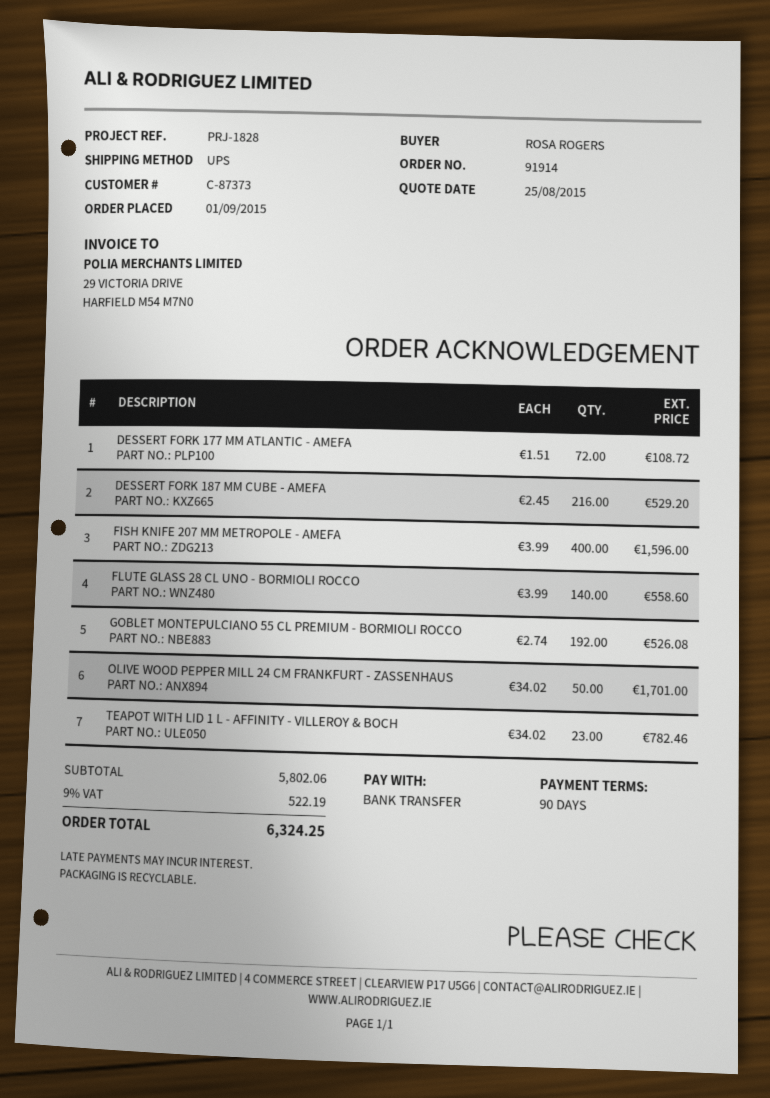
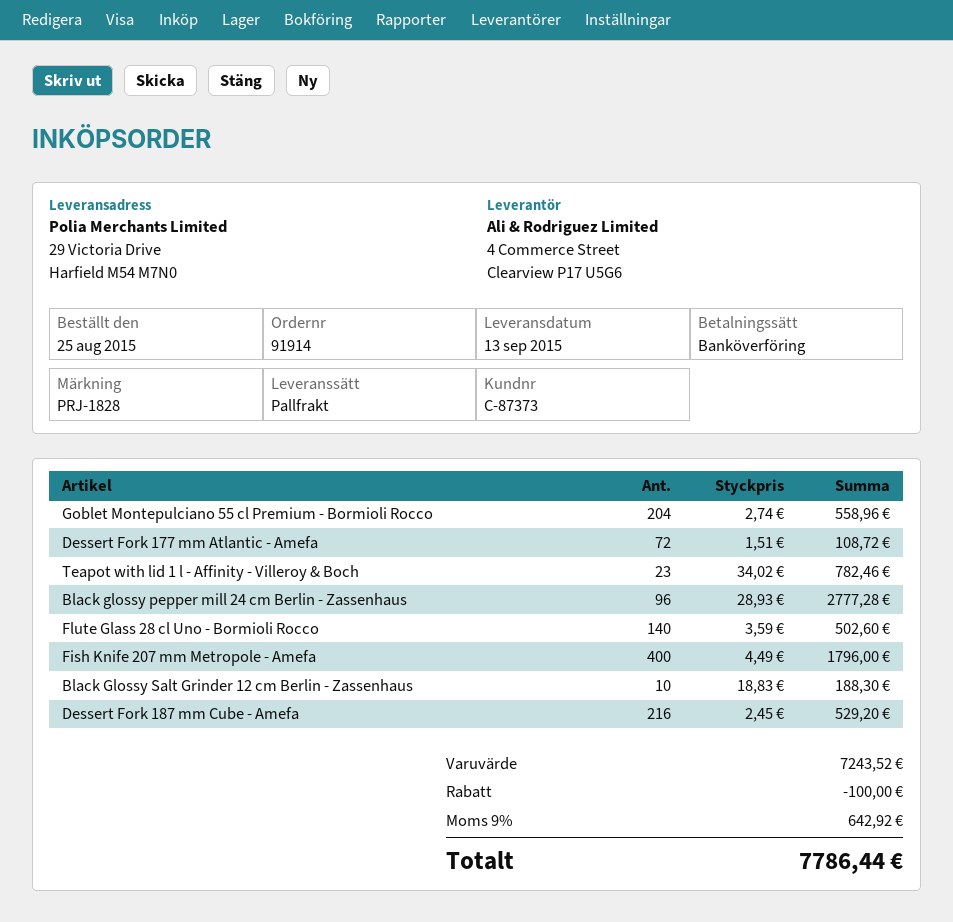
order date: 2015-09-01 -> 2015-08-25
shipping method: UPS -> pallet freight
FISH KNIFE 207 MM METROPOLE - AMEFA: 400 x 3.99 = 1596.00 -> 400 x 4.49 = 1796.00
FLUTE GLASS 28 CL UNO - BORMIOLI ROCCO: 140 x 3.99 = 558.60 -> 140 x 3.59 = 502.60
GOBLET MONTEPULCIANO 55 CL PREMIUM - BORMIOLI ROCCO: 192 x 2.74 = 526.08 -> 204 x 2.74 = 558.96
OLIVE WOOD PEPPER MILL 24 CM FRANKFURT - ZASSENHAUS: 50 x 34.02 = 1701.00 -> none
Black glossy pepper mill 24 cm Berlin - Zassenhaus: none -> 96 x 28.93 = 2777.28
Black Glossy Salt Grinder 12 cm Berlin - Zassenhaus: none -> 10 x 18.83 = 188.30
subtotal: 5802.06 -> 7243.52
discount: none -> 100.00
tax: 9% = 522.19 -> 9% = 642.92
total: 6324.25 -> 7786.44

